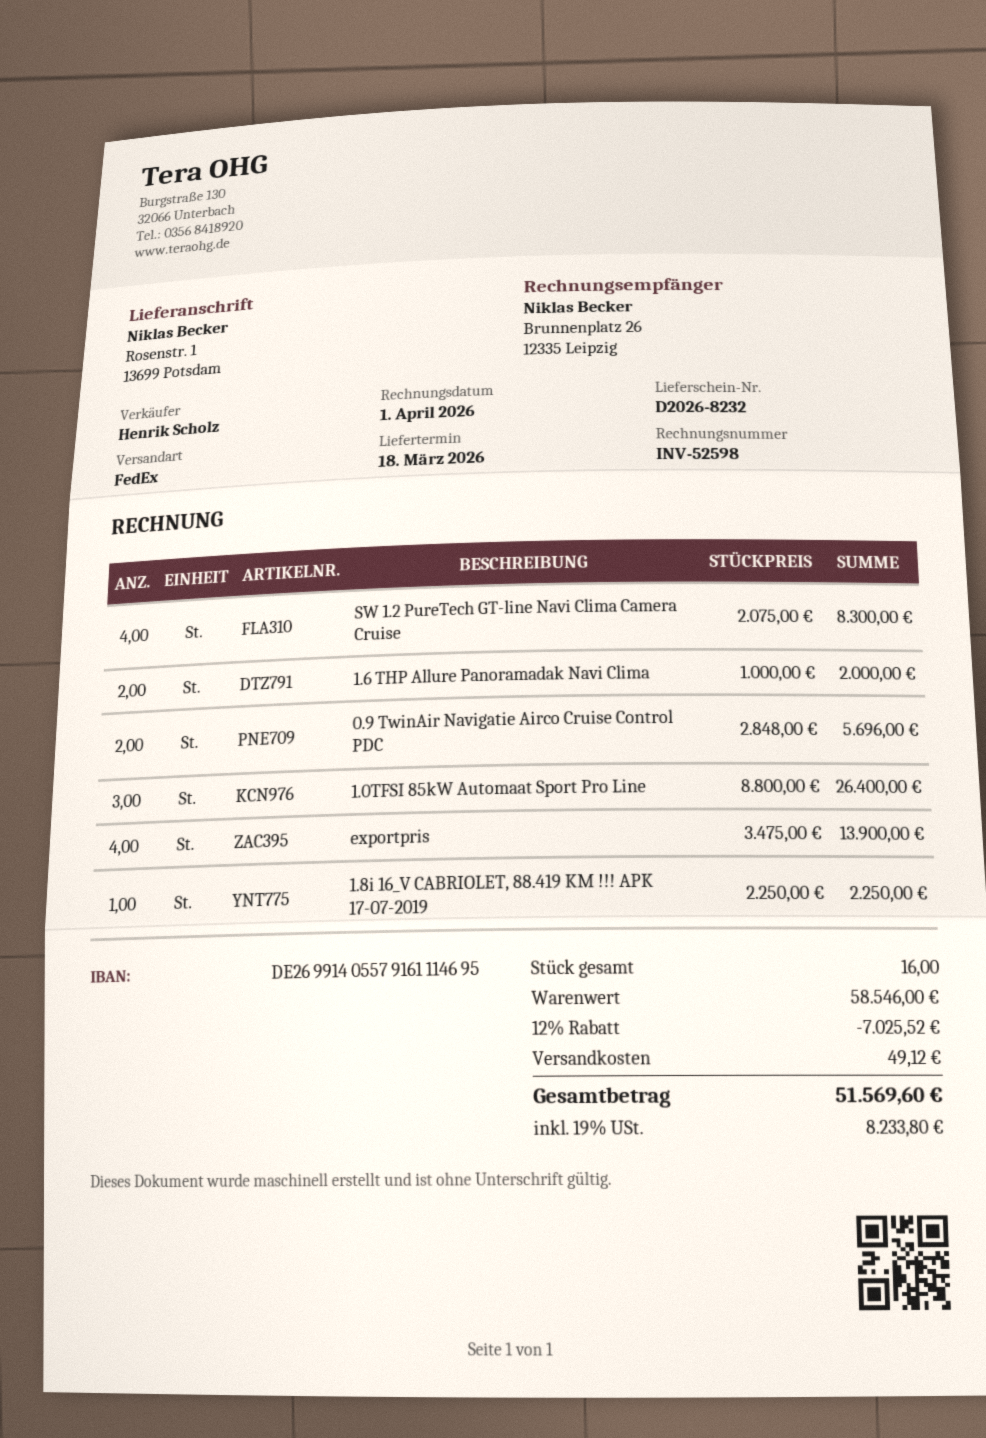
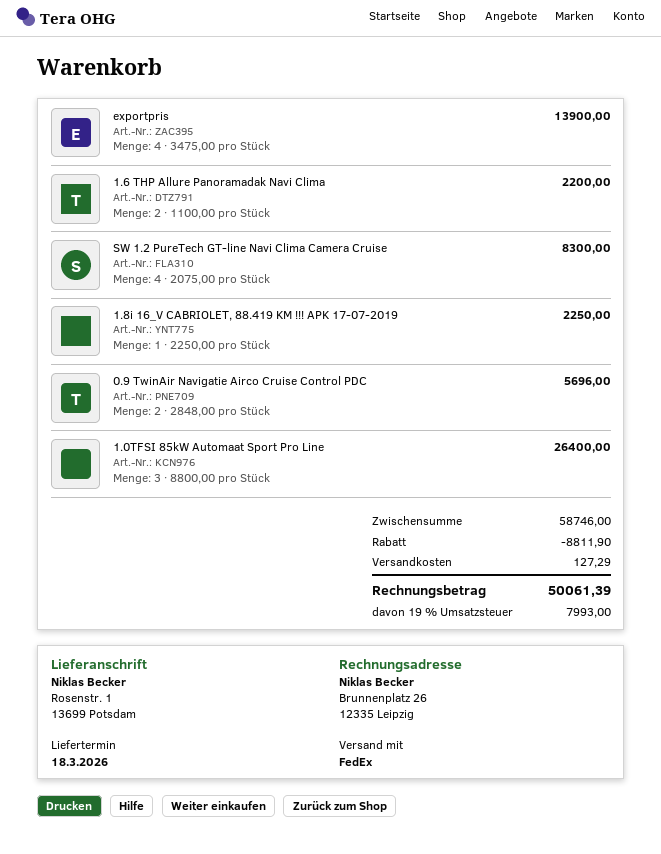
1.6 THP Allure Panoramadak Navi Clima: 2 x 1000.00 = 2000.00 -> 2 x 1100.00 = 2200.00
subtotal: 58546.00 -> 58746.00
discount: 7025.52 -> 8811.90
shipping: 49.12 -> 127.29
tax: 19% = 8233.80 -> 19% = 7993.00
total: 51569.60 -> 50061.39

